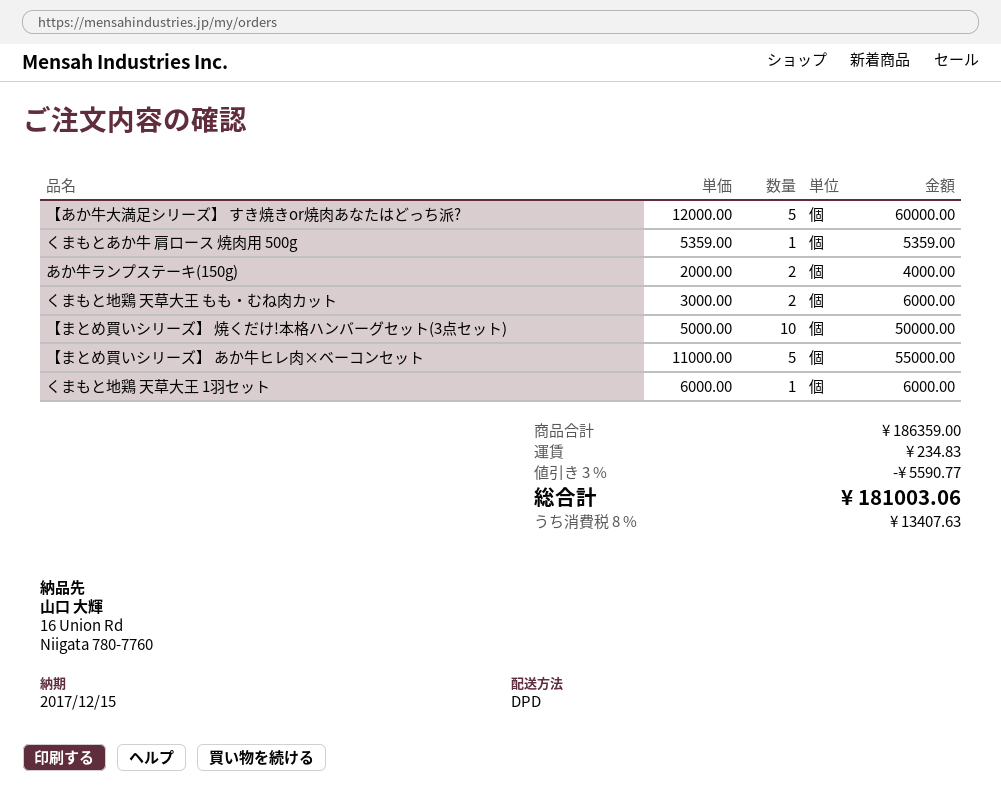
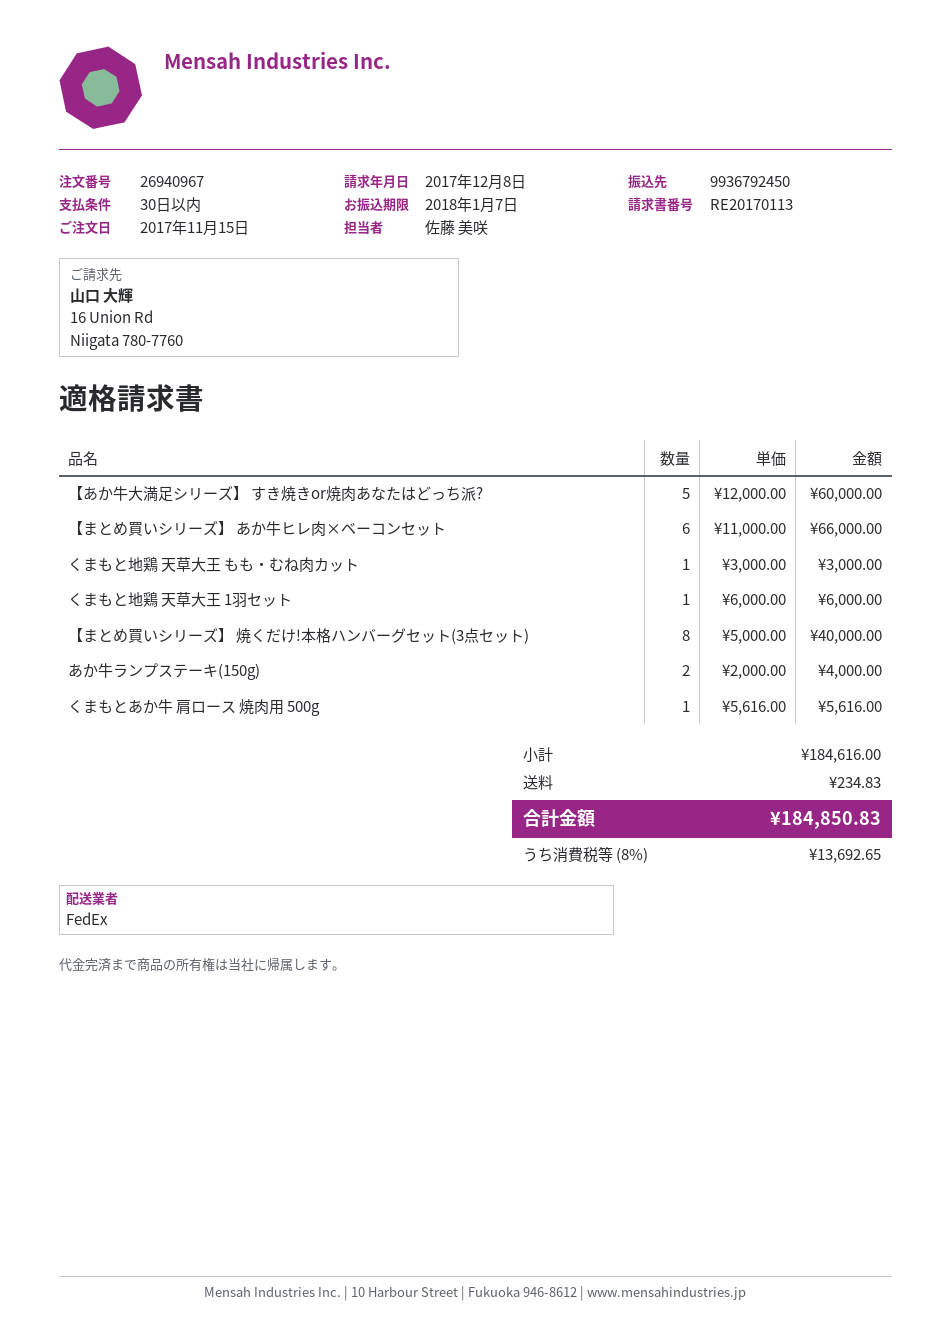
shipping method: DPD -> FedEx
くまもとあか牛 肩ロース 焼肉用 500g: 1 x 5359.00 = 5359.00 -> 1 x 5616.00 = 5616.00
くまもと地鶏 天草大王 もも・むね肉カット: 2 x 3000.00 = 6000.00 -> 1 x 3000.00 = 3000.00
【まとめ買いシリーズ】 焼くだけ!本格ハンバーグセット(3点セット): 10 x 5000.00 = 50000.00 -> 8 x 5000.00 = 40000.00
【まとめ買いシリーズ】 あか牛ヒレ肉×ベーコンセット: 5 x 11000.00 = 55000.00 -> 6 x 11000.00 = 66000.00
subtotal: 186359.00 -> 184616.00
discount: 3% = 5590.77 -> none
tax: 8% = 13407.63 -> 8% = 13692.65
total: 181003.06 -> 184850.83

